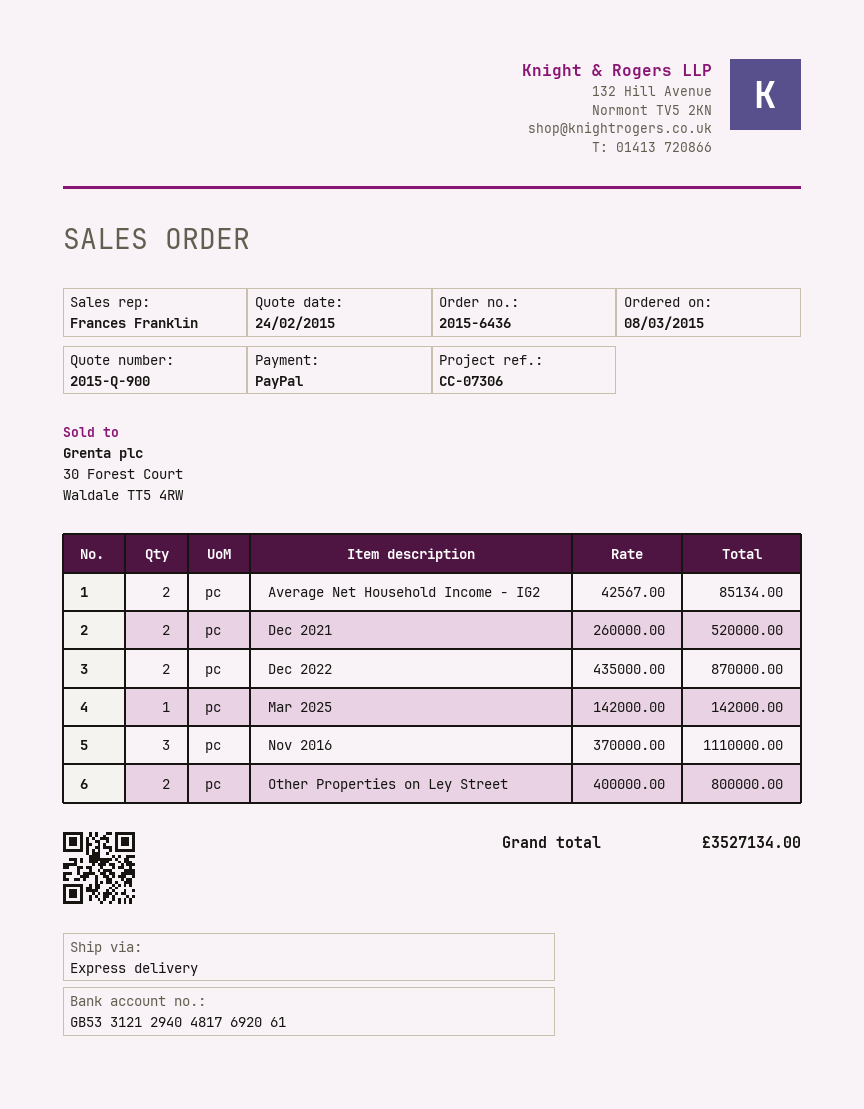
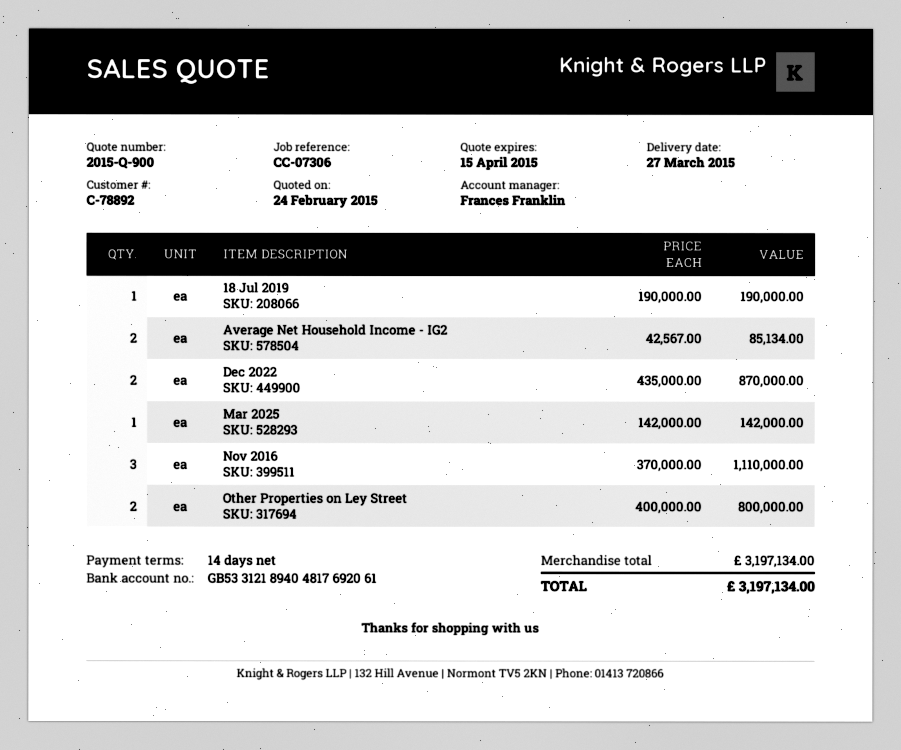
bank account: GB53312129404817692061 -> GB53312189404817692061
Dec 2021: 2 x 260000.00 = 520000.00 -> none
18 Jul 2019: none -> 1 x 190000.00 = 190000.00
total: 3527134.00 -> 3197134.00

